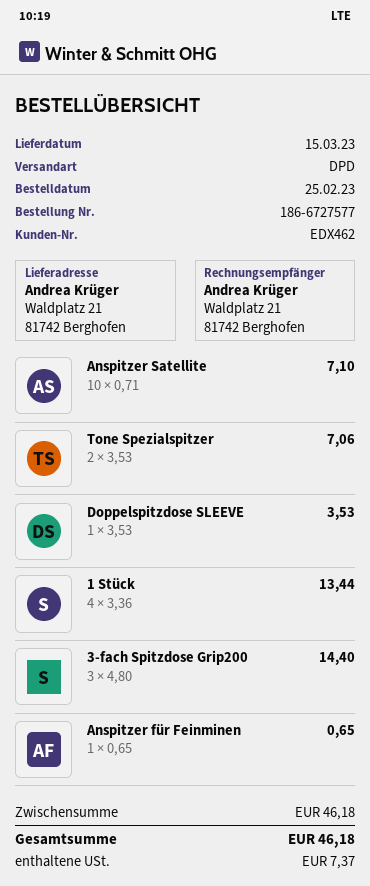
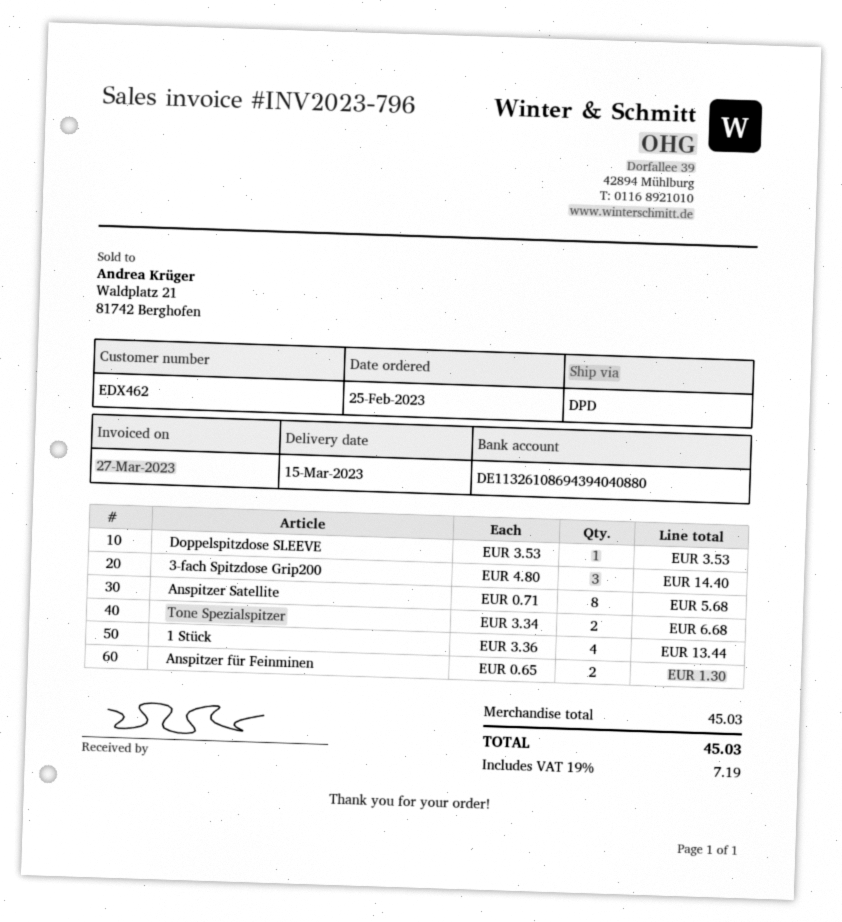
Anspitzer Satellite: 10 x 0.71 = 7.10 -> 8 x 0.71 = 5.68
Tone Spezialspitzer: 2 x 3.53 = 7.06 -> 2 x 3.34 = 6.68
Anspitzer für Feinminen: 1 x 0.65 = 0.65 -> 2 x 0.65 = 1.30
subtotal: 46.18 -> 45.03
tax: 7.37 -> 7.19
total: 46.18 -> 45.03

